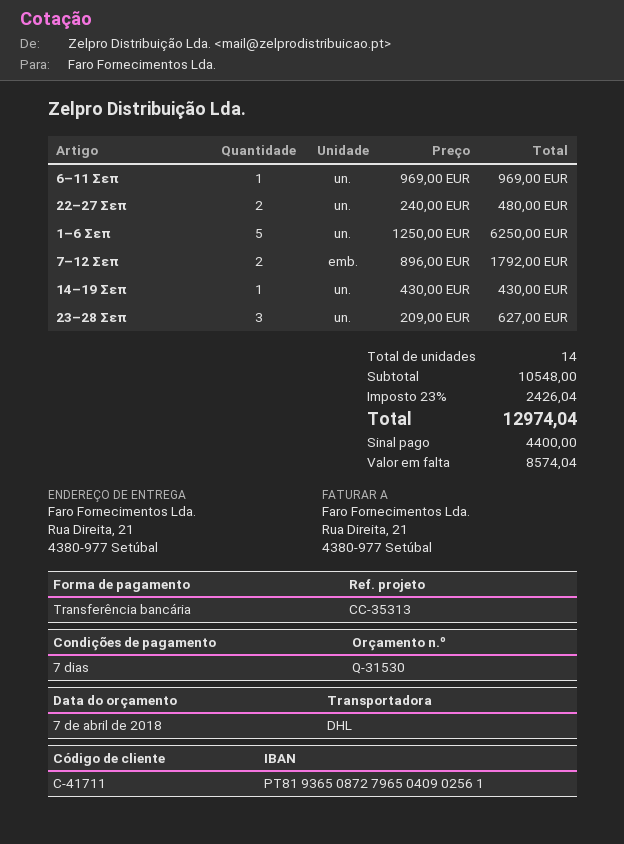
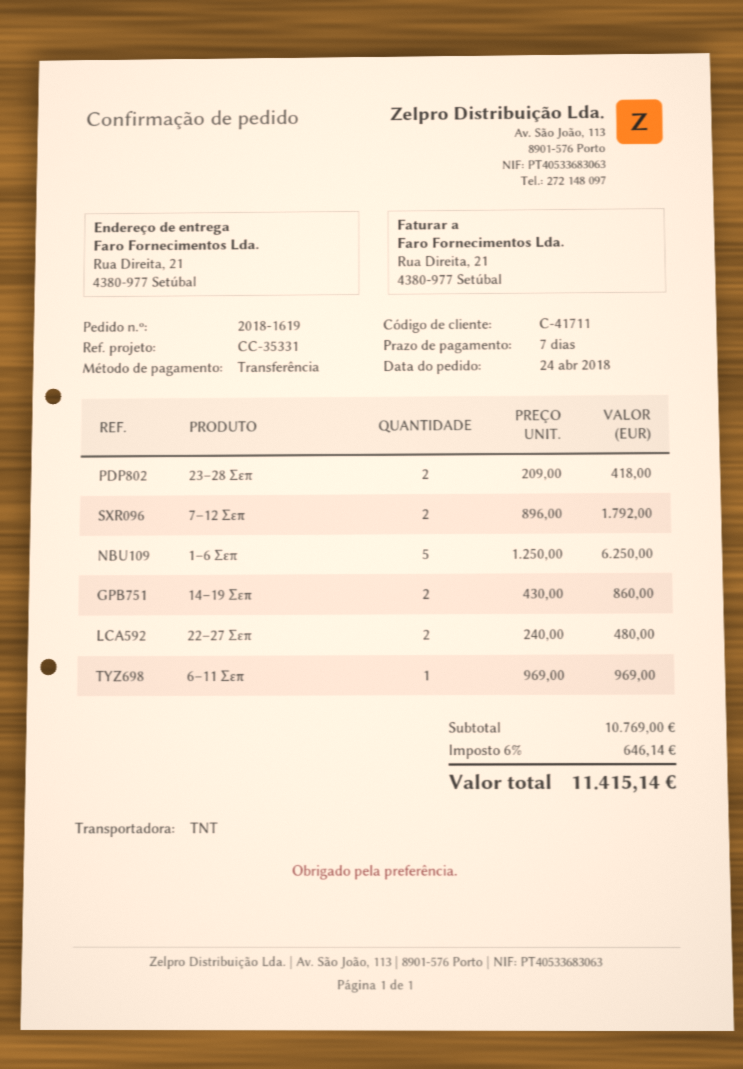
reference: CC-35313 -> CC-35331
shipping method: DHL -> TNT
14–19 Σεπ: 1 x 430.00 = 430.00 -> 2 x 430.00 = 860.00
23–28 Σεπ: 3 x 209.00 = 627.00 -> 2 x 209.00 = 418.00
subtotal: 10548.00 -> 10769.00
tax: 23% = 2426.04 -> 6% = 646.14
total: 12974.04 -> 11415.14

